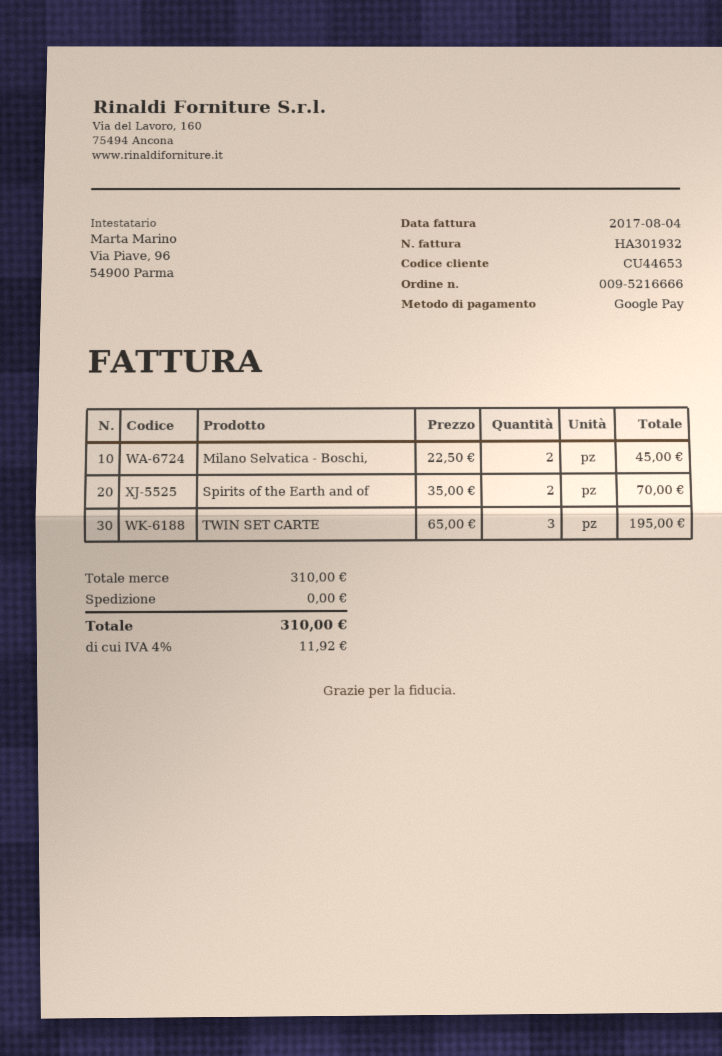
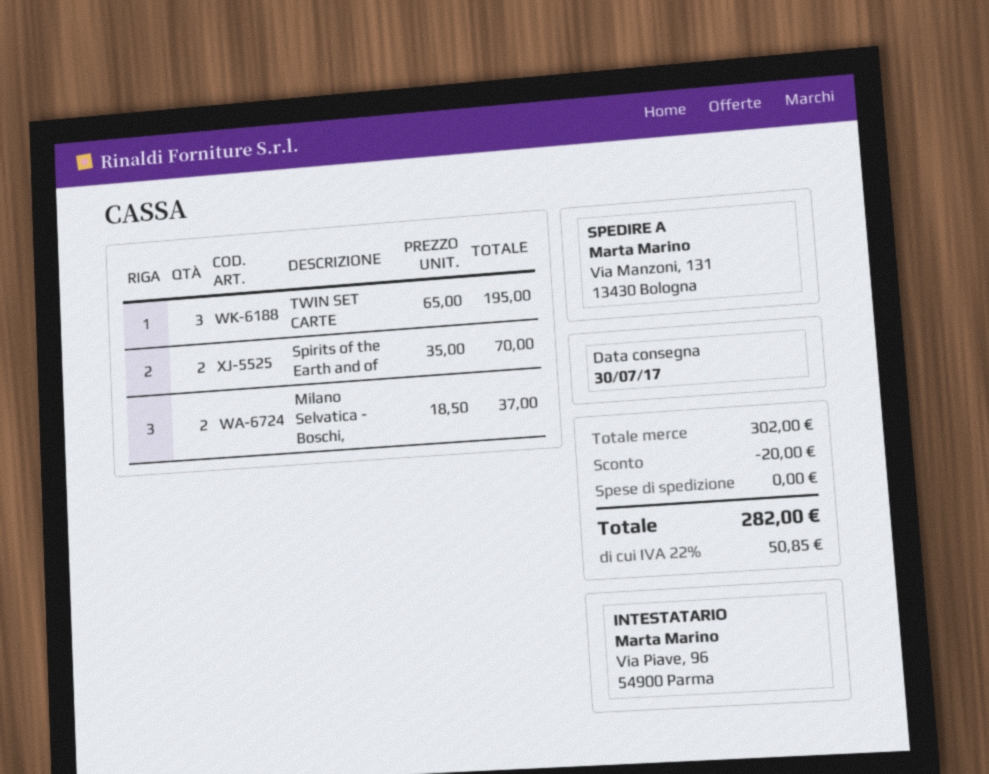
Milano Selvatica - Boschi,: 2 x 22.50 = 45.00 -> 2 x 18.50 = 37.00
subtotal: 310.00 -> 302.00
discount: none -> 20.00
tax: 4% = 11.92 -> 22% = 50.85
total: 310.00 -> 282.00

